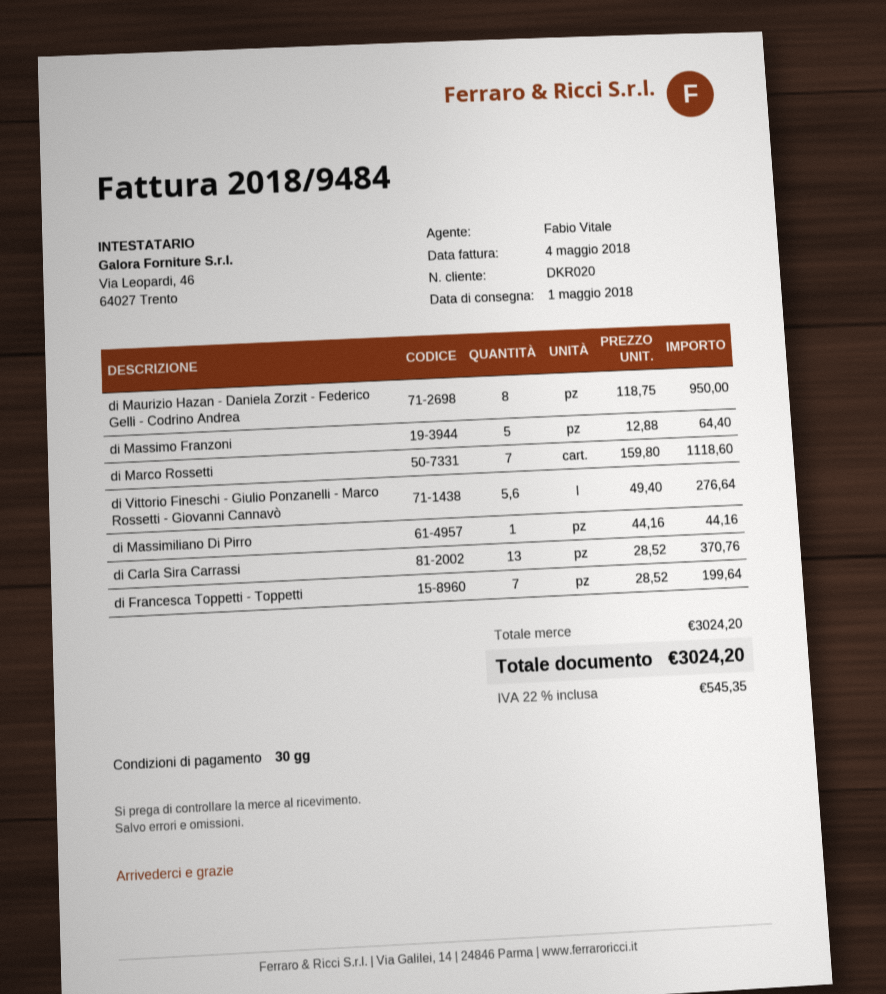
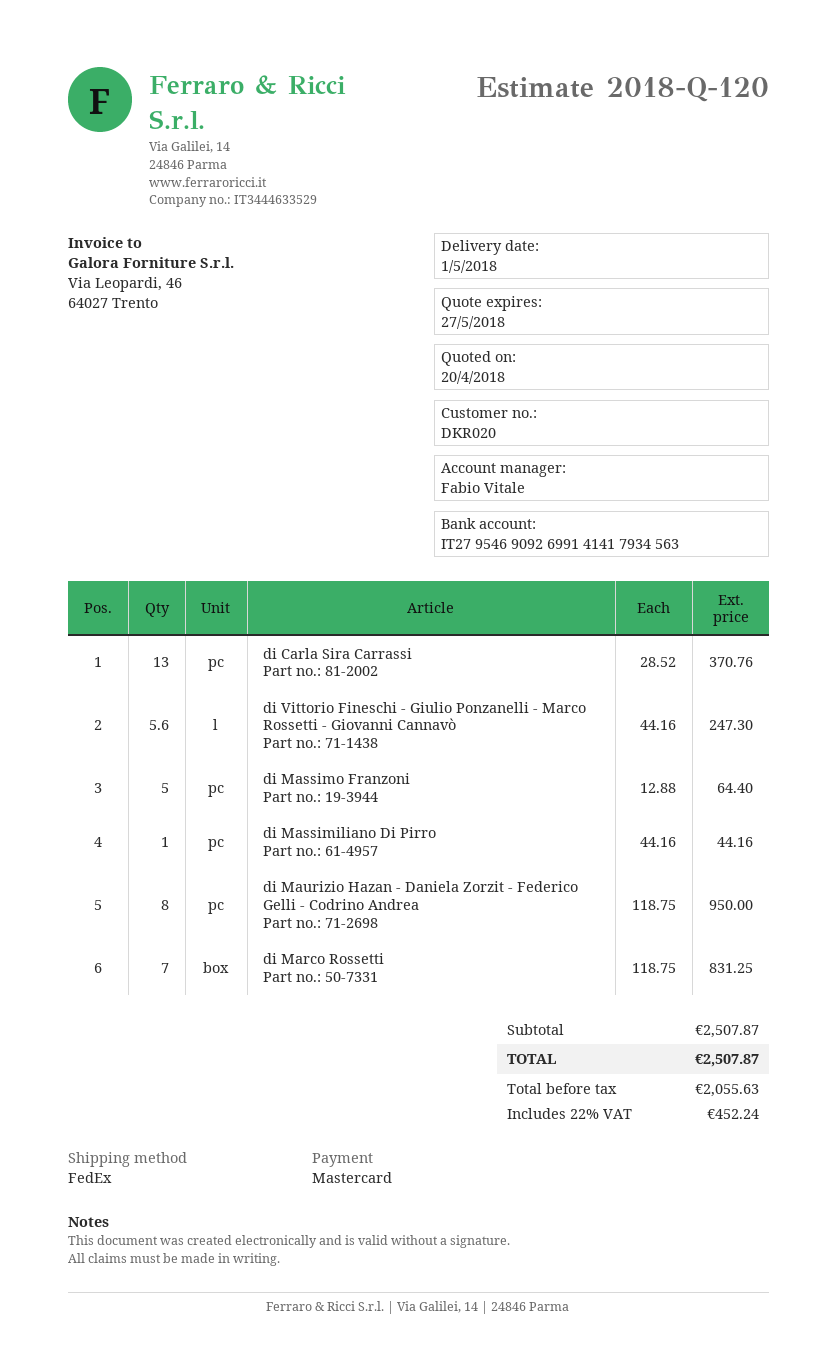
di Marco Rossetti: 7 x 159.80 = 1118.60 -> 7 x 118.75 = 831.25
di Vittorio Fineschi - Giulio Ponzanelli - Marco Rossetti - Giovanni Cannavò: 5.6 x 49.40 = 276.64 -> 5.6 x 44.16 = 247.30
di Francesca Toppetti - Toppetti: 7 x 28.52 = 199.64 -> none
subtotal: 3024.20 -> 2507.87
tax: 22% = 545.35 -> 22% = 452.24
total: 3024.20 -> 2507.87

